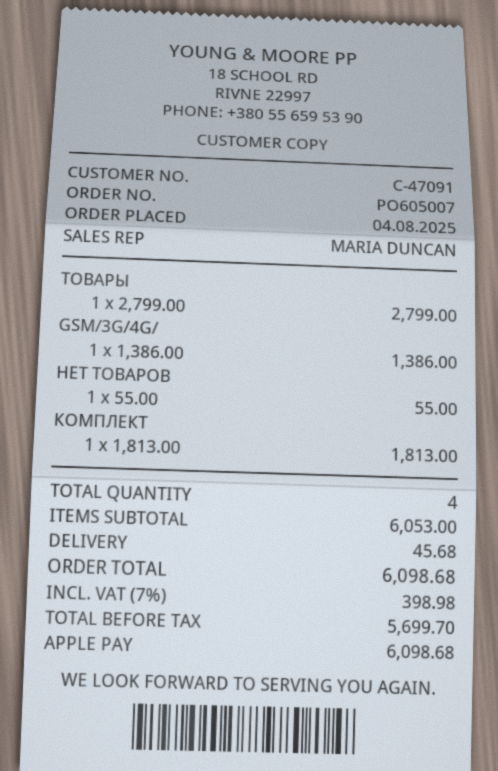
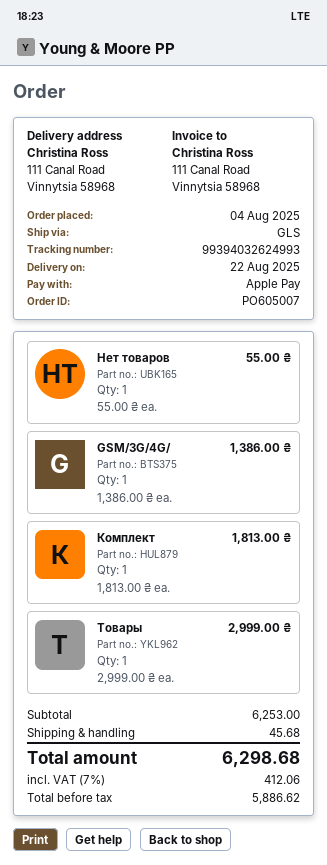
ТОВАРЫ: 1 x 2799.00 = 2799.00 -> 1 x 2999.00 = 2999.00
subtotal: 6053.00 -> 6253.00
net: 5699.70 -> 5886.62
tax: 7% = 398.98 -> 7% = 412.06
total: 6098.68 -> 6298.68

